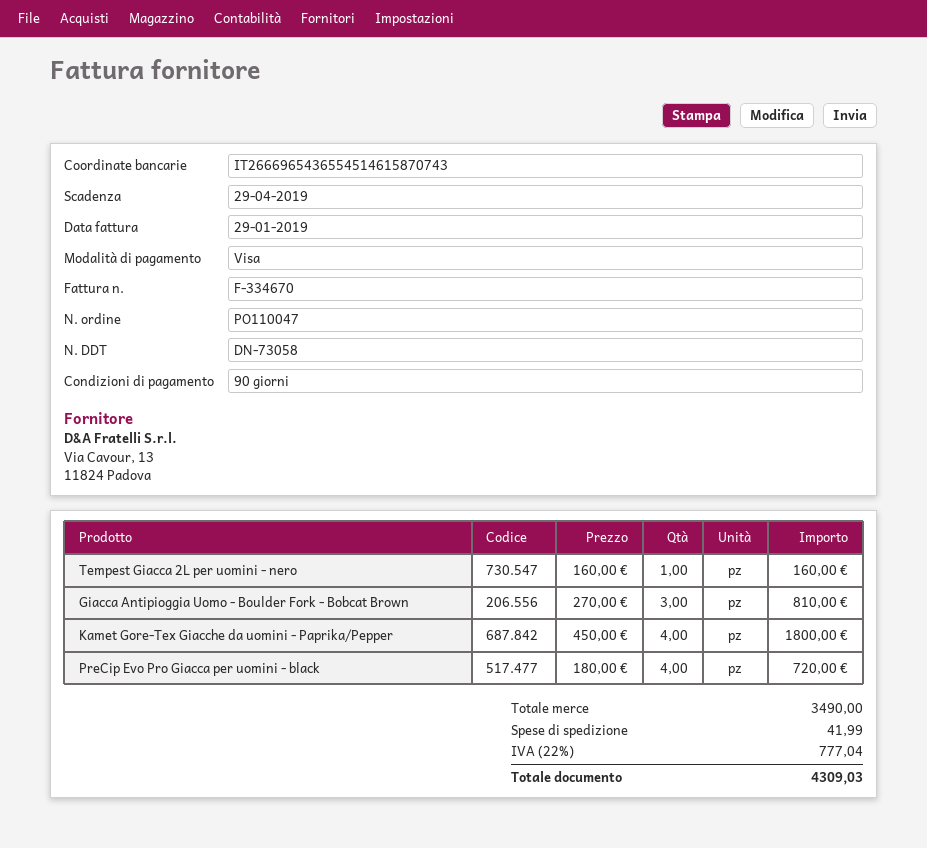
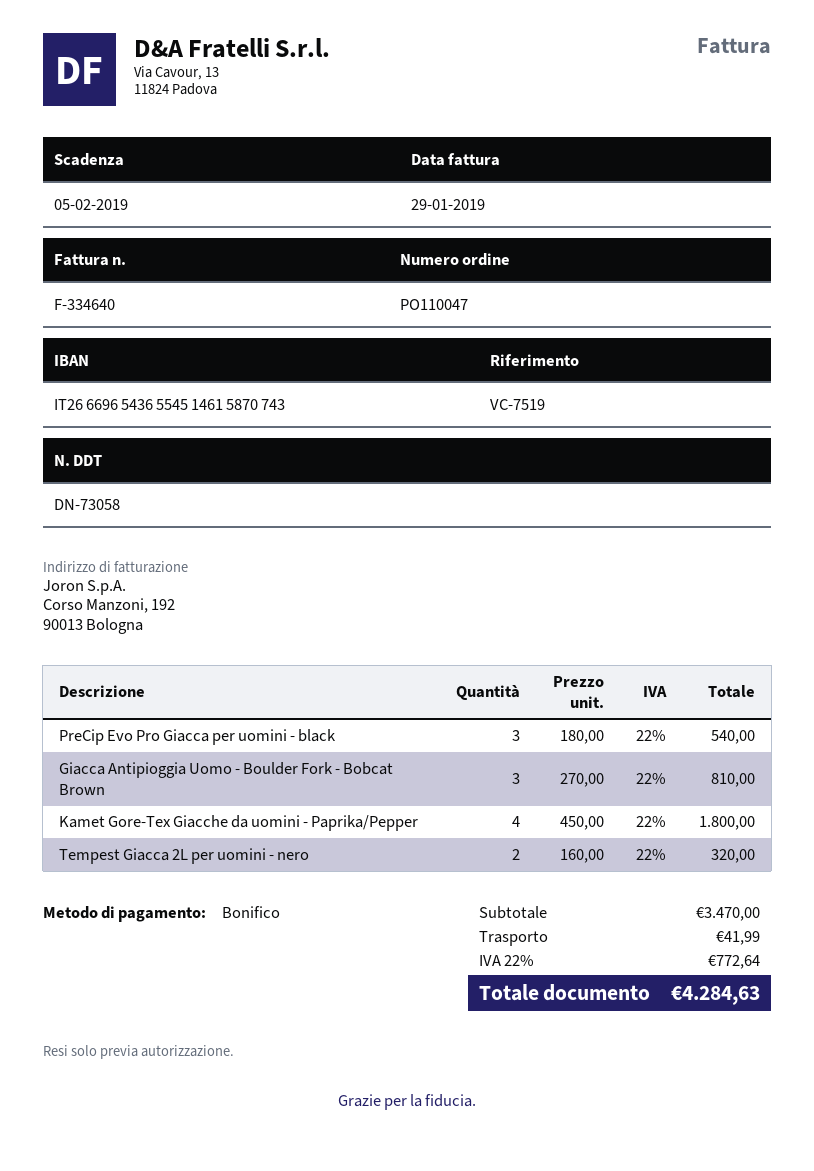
invoice number: F-334670 -> F-334640
due date: 2019-04-29 -> 2019-02-05
payment method: Visa -> bank transfer
Tempest Giacca 2L per uomini - nero: 1 x 160.00 = 160.00 -> 2 x 160.00 = 320.00
PreCip Evo Pro Giacca per uomini - black: 4 x 180.00 = 720.00 -> 3 x 180.00 = 540.00
subtotal: 3490.00 -> 3470.00
tax: 22% = 777.04 -> 22% = 772.64
total: 4309.03 -> 4284.63

